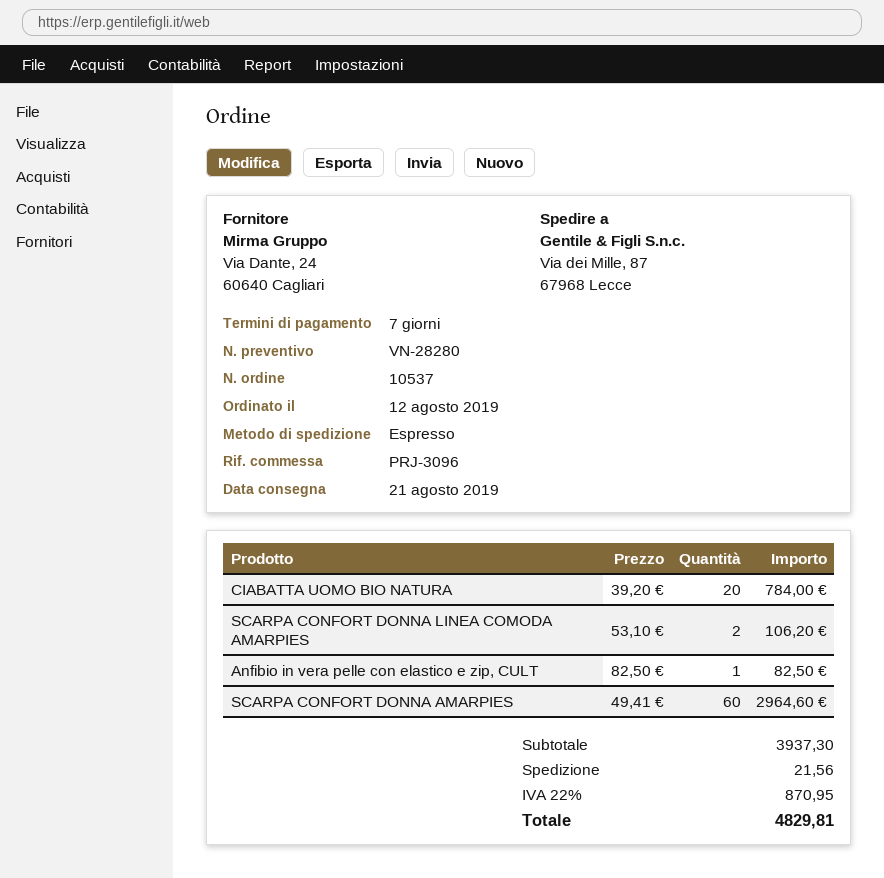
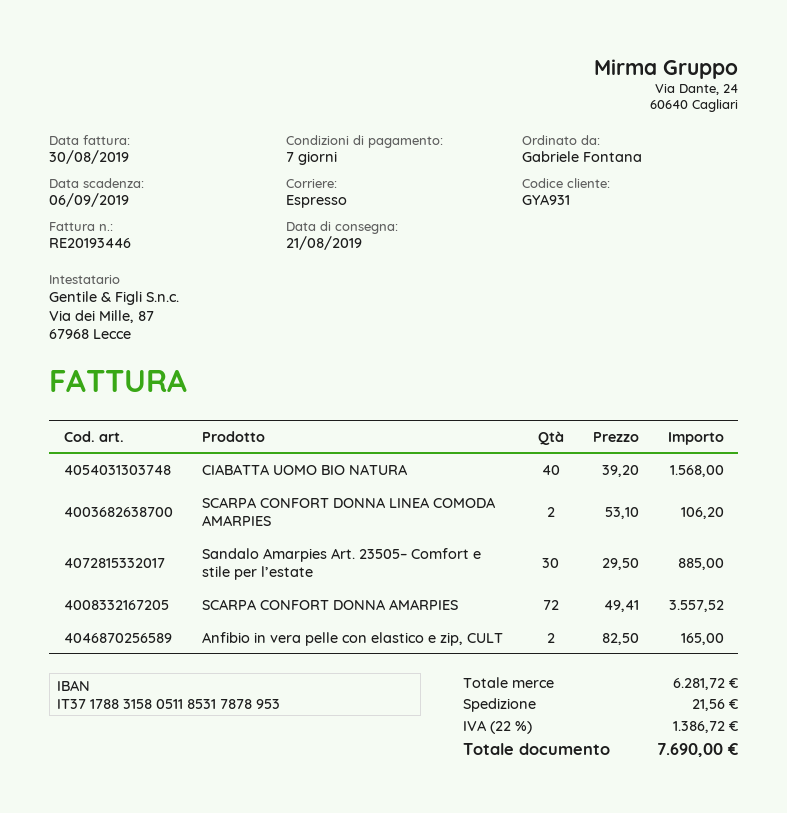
CIABATTA UOMO BIO NATURA: 20 x 39.20 = 784.00 -> 40 x 39.20 = 1568.00
Anfibio in vera pelle con elastico e zip, CULT: 1 x 82.50 = 82.50 -> 2 x 82.50 = 165.00
SCARPA CONFORT DONNA AMARPIES: 60 x 49.41 = 2964.60 -> 72 x 49.41 = 3557.52
Sandalo Amarpies Art. 23505– Comfort e stile per l’estate: none -> 30 x 29.50 = 885.00
subtotal: 3937.30 -> 6281.72
tax: 22% = 870.95 -> 22% = 1386.72
total: 4829.81 -> 7690.00

